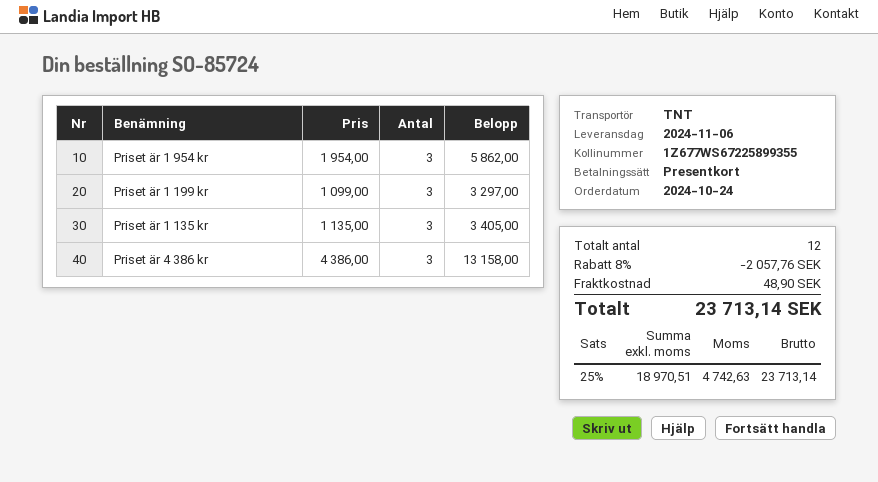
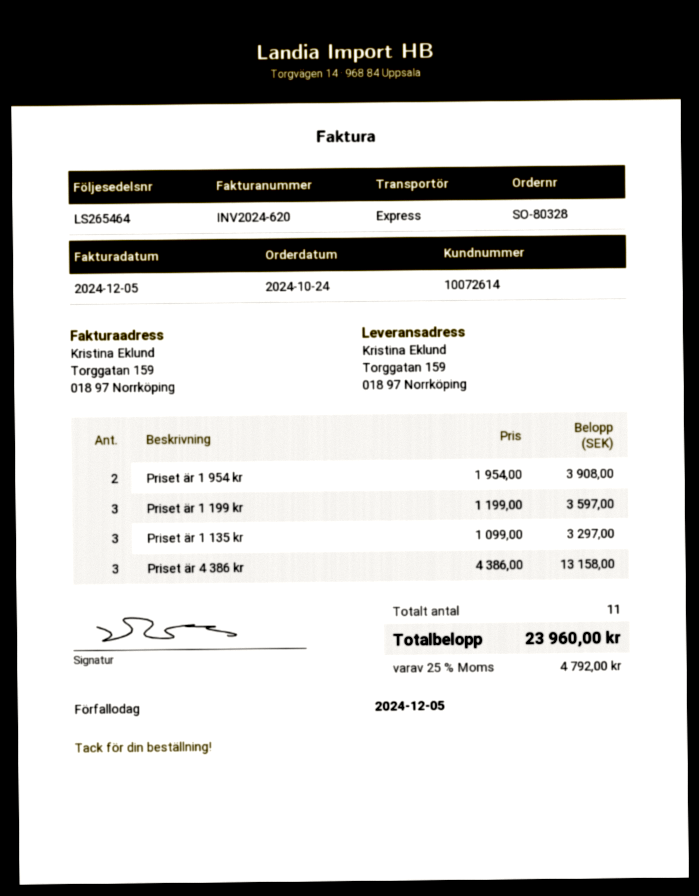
order number: SO-85724 -> SO-80328
shipping method: TNT -> express
Priset är 1 954 kr: 3 x 1954.00 = 5862.00 -> 2 x 1954.00 = 3908.00
Priset är 1 199 kr: 3 x 1099.00 = 3297.00 -> 3 x 1199.00 = 3597.00
Priset är 1 135 kr: 3 x 1135.00 = 3405.00 -> 3 x 1099.00 = 3297.00
total quantity: 12 -> 11
discount: 8% = 2057.76 -> none
shipping: 48.90 -> none
tax: 25% = 4742.63 -> 25% = 4792.00
total: 23713.14 -> 23960.00

